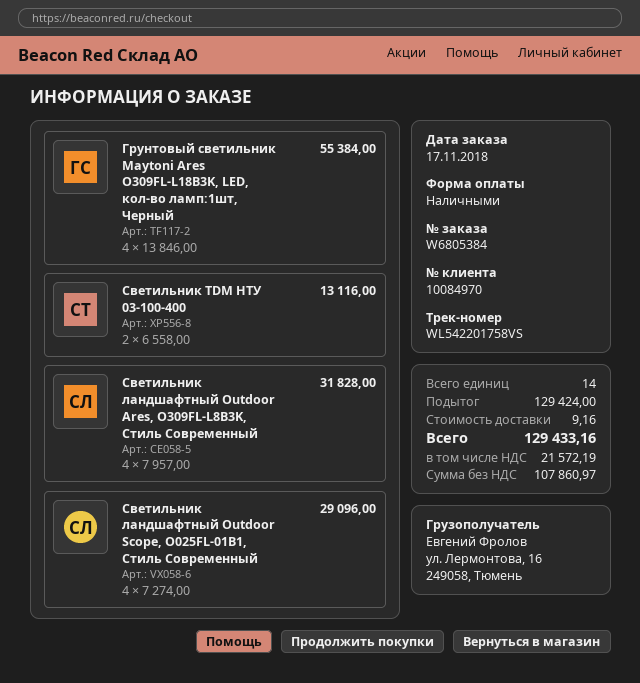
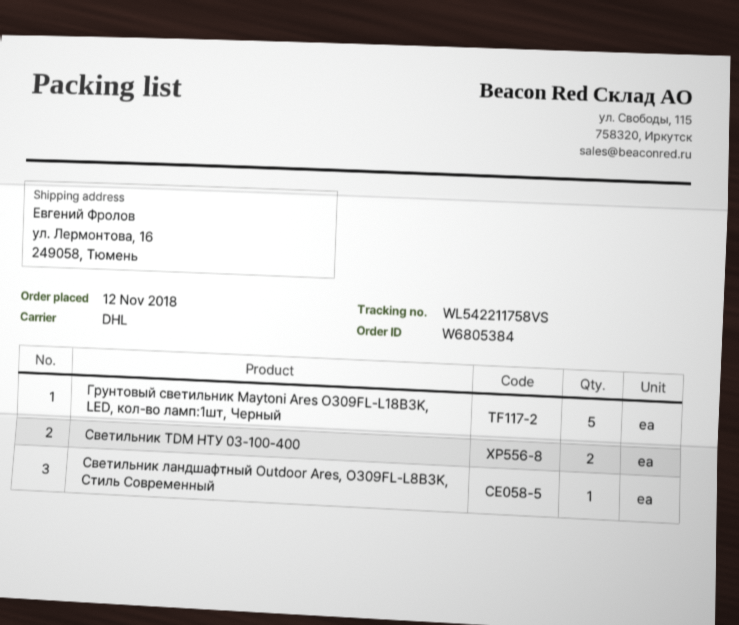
order date: 2018-11-17 -> 2018-11-12
tracking number: WL542201758VS -> WL542211758VS
Грунтовый светильник Maytoni Ares O309FL-L18B3K, LED, кол-во ламп:1шт, Черный: 4 -> 5
Светильник ландшафтный Outdoor Ares, O309FL-L8B3K, Стиль Современный: 4 -> 1
Светильник ландшафтный Outdoor Scope, O025FL-01B1, Стиль Современный: 4 -> none

